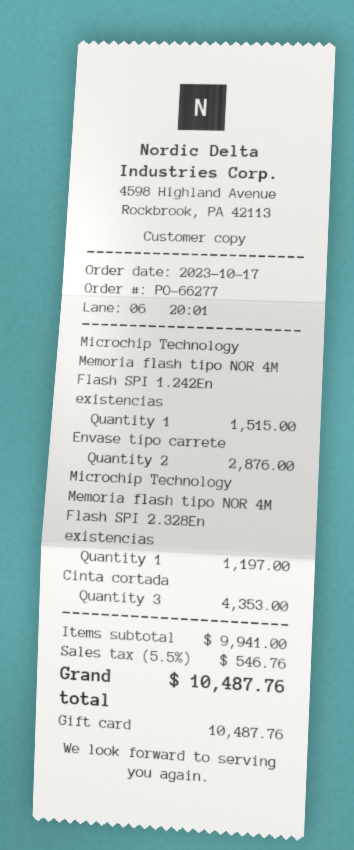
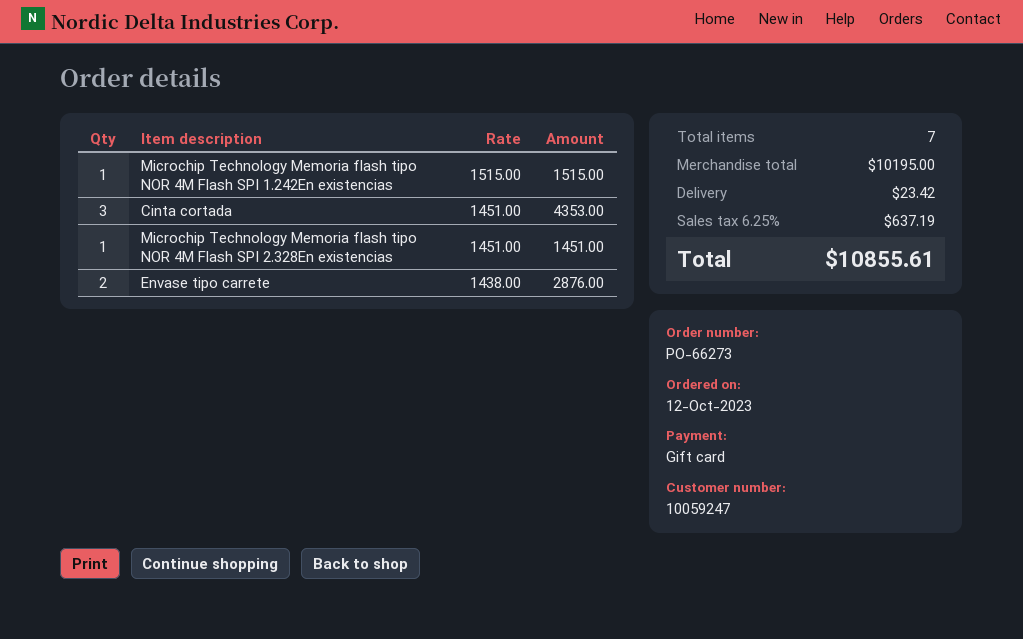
order number: PO-66277 -> PO-66273
order date: 2023-10-17 -> 2023-10-12
Microchip Technology Memoria flash tipo NOR 4M Flash SPI 2.328En existencias: 1 for 1197.00 -> 1 for 1451.00
subtotal: 9941.00 -> 10195.00
shipping: none -> 23.42
tax: 5.5% = 546.76 -> 6.25% = 637.19
total: 10487.76 -> 10855.61

